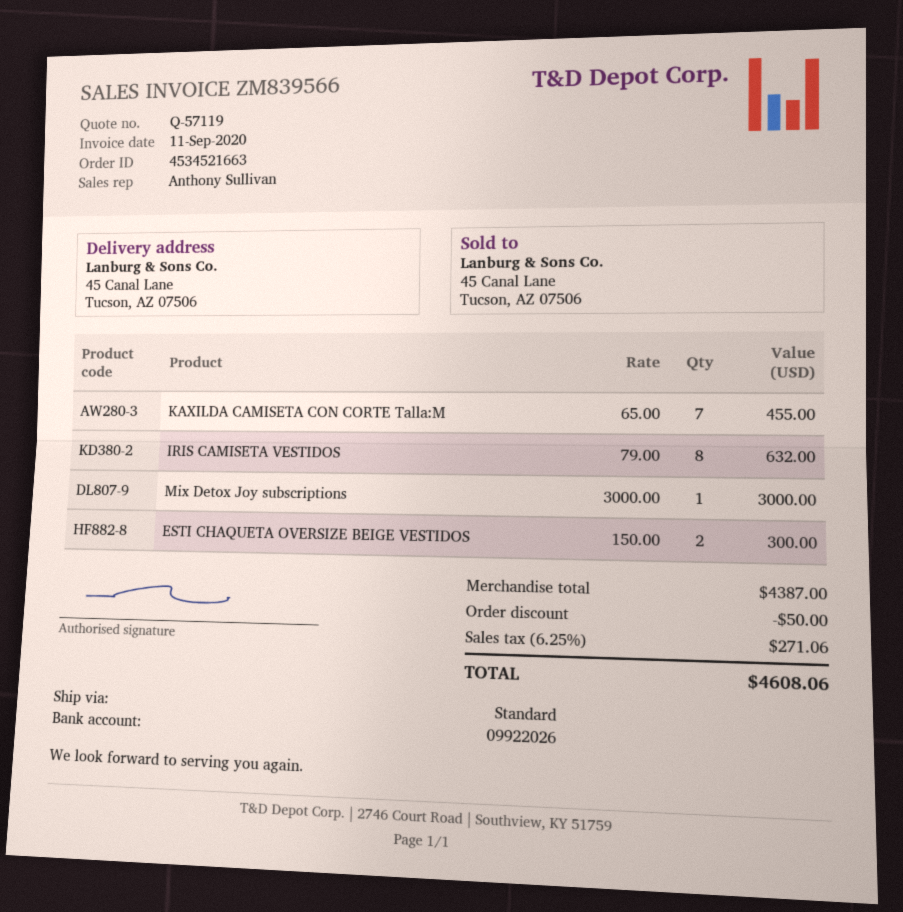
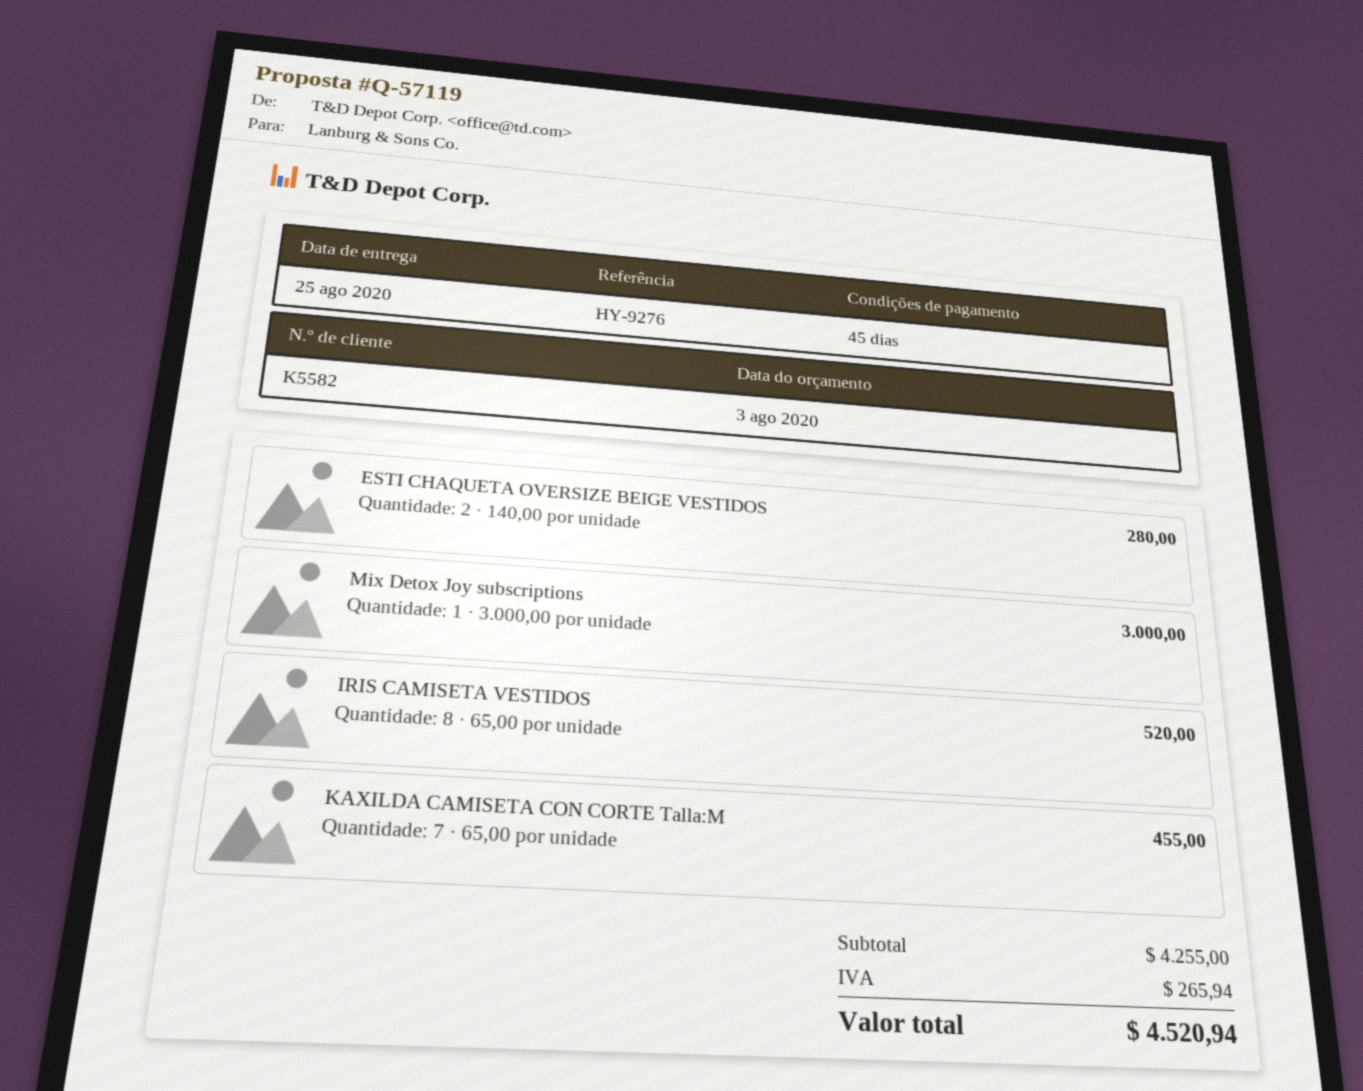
IRIS CAMISETA VESTIDOS: 8 x 79.00 = 632.00 -> 8 x 65.00 = 520.00
ESTI CHAQUETA OVERSIZE BEIGE VESTIDOS: 2 x 150.00 = 300.00 -> 2 x 140.00 = 280.00
subtotal: 4387.00 -> 4255.00
discount: 50.00 -> none
tax: 271.06 -> 265.94
total: 4608.06 -> 4520.94

